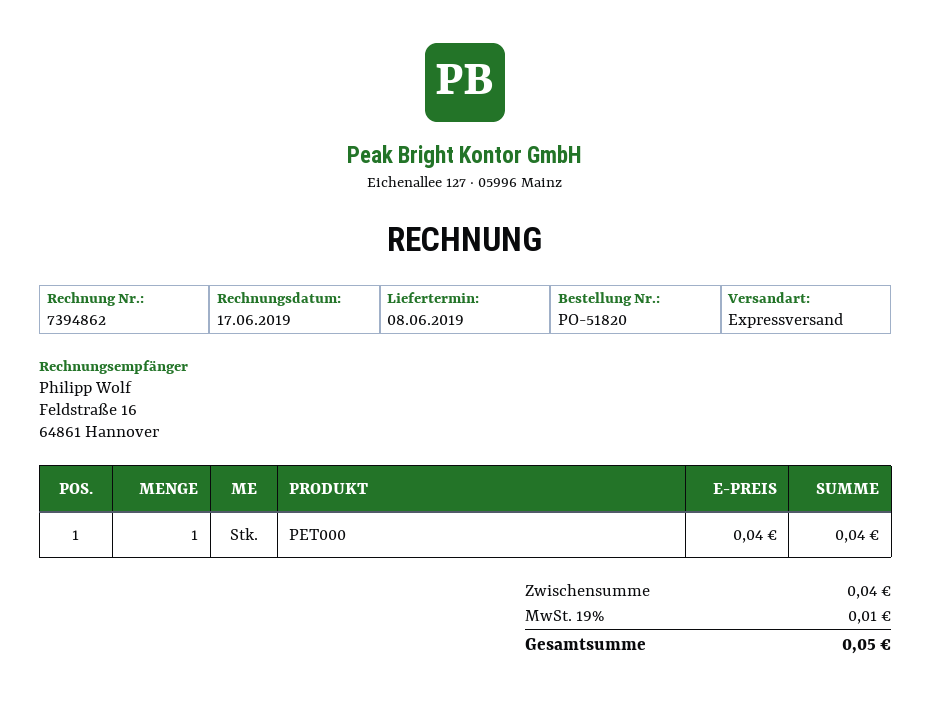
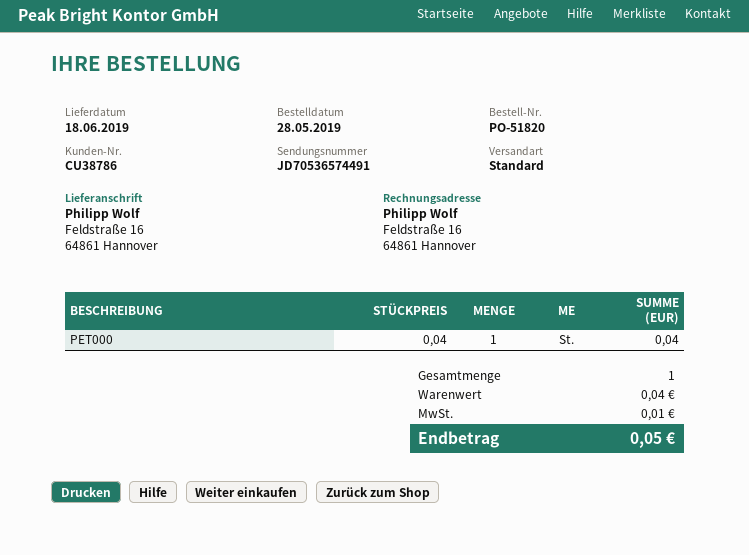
delivery date: 2019-06-08 -> 2019-06-18
shipping method: express -> standard

